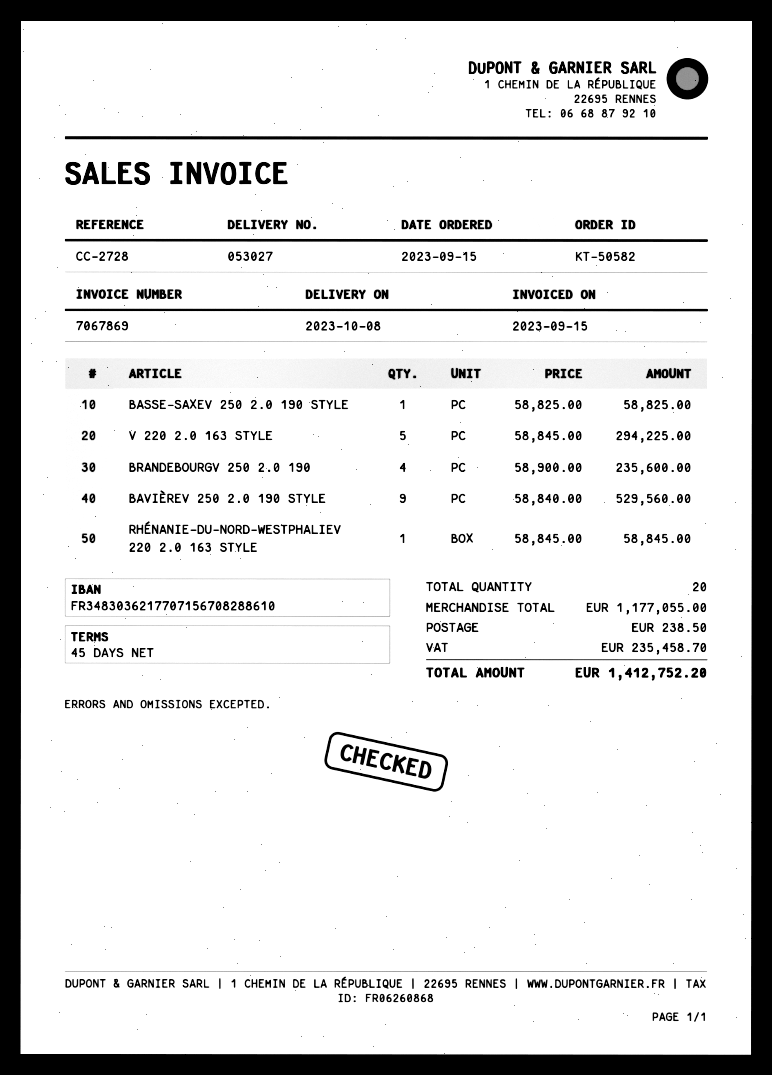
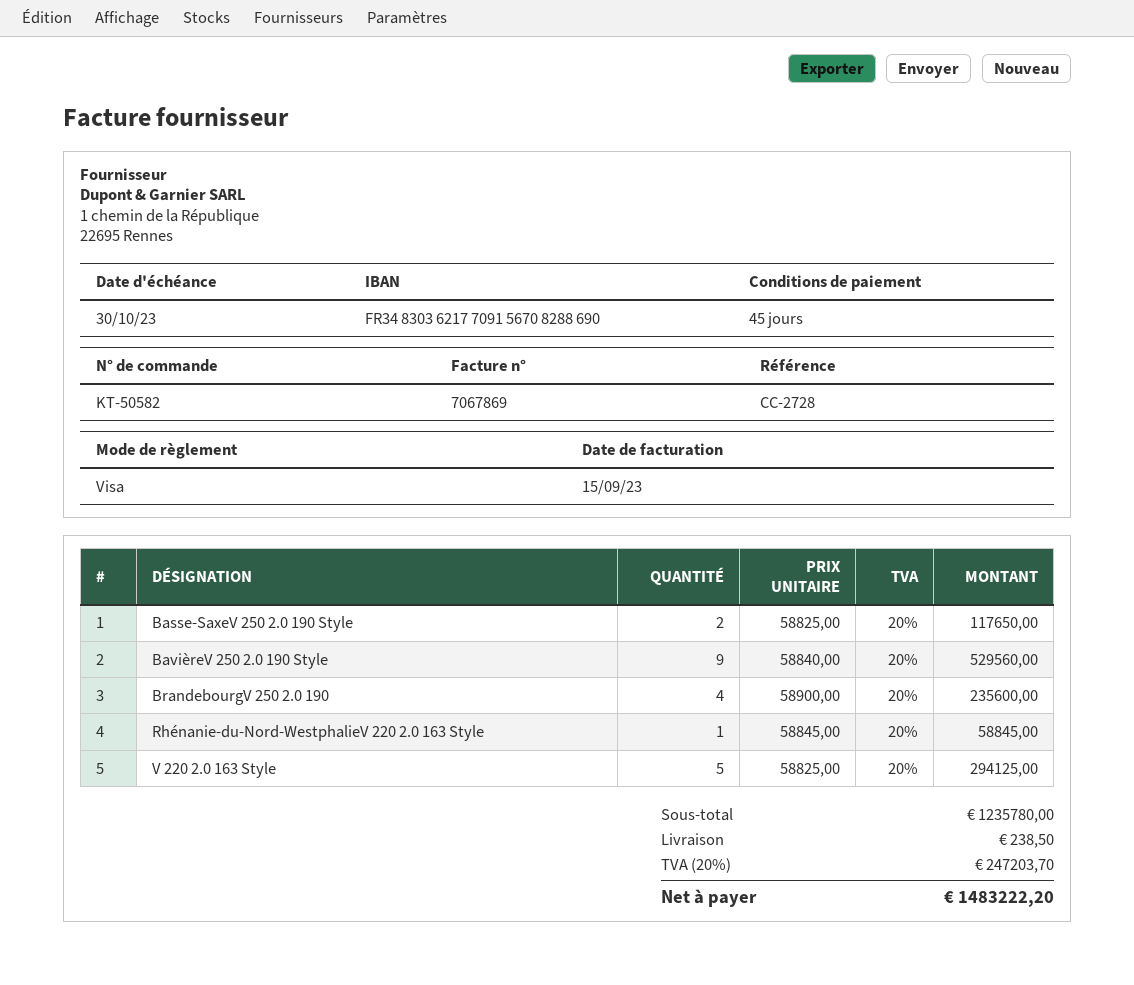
bank account: FR3483036217707156708288610 -> FR3483036217709156708288690
BASSE-SAXEV 250 2.0 190 STYLE: 1 x 58825.00 = 58825.00 -> 2 x 58825.00 = 117650.00
V 220 2.0 163 STYLE: 5 x 58845.00 = 294225.00 -> 5 x 58825.00 = 294125.00
subtotal: 1177055.00 -> 1235780.00
tax: 235458.70 -> 247203.70
total: 1412752.20 -> 1483222.20

